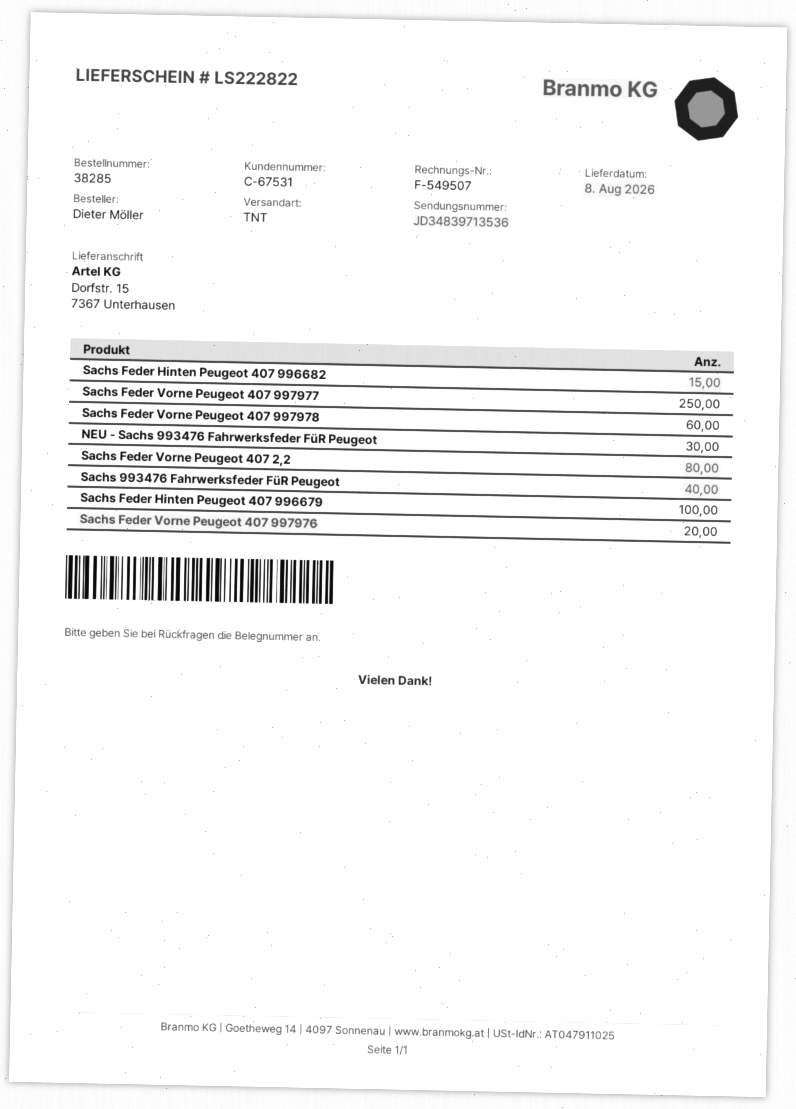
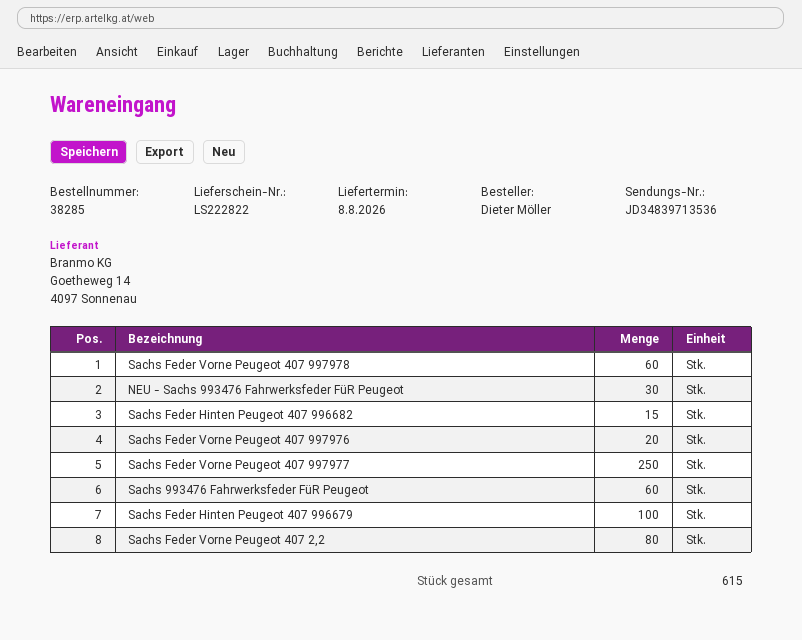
Sachs 993476 Fahrwerksfeder FüR Peugeot: 40 -> 60

